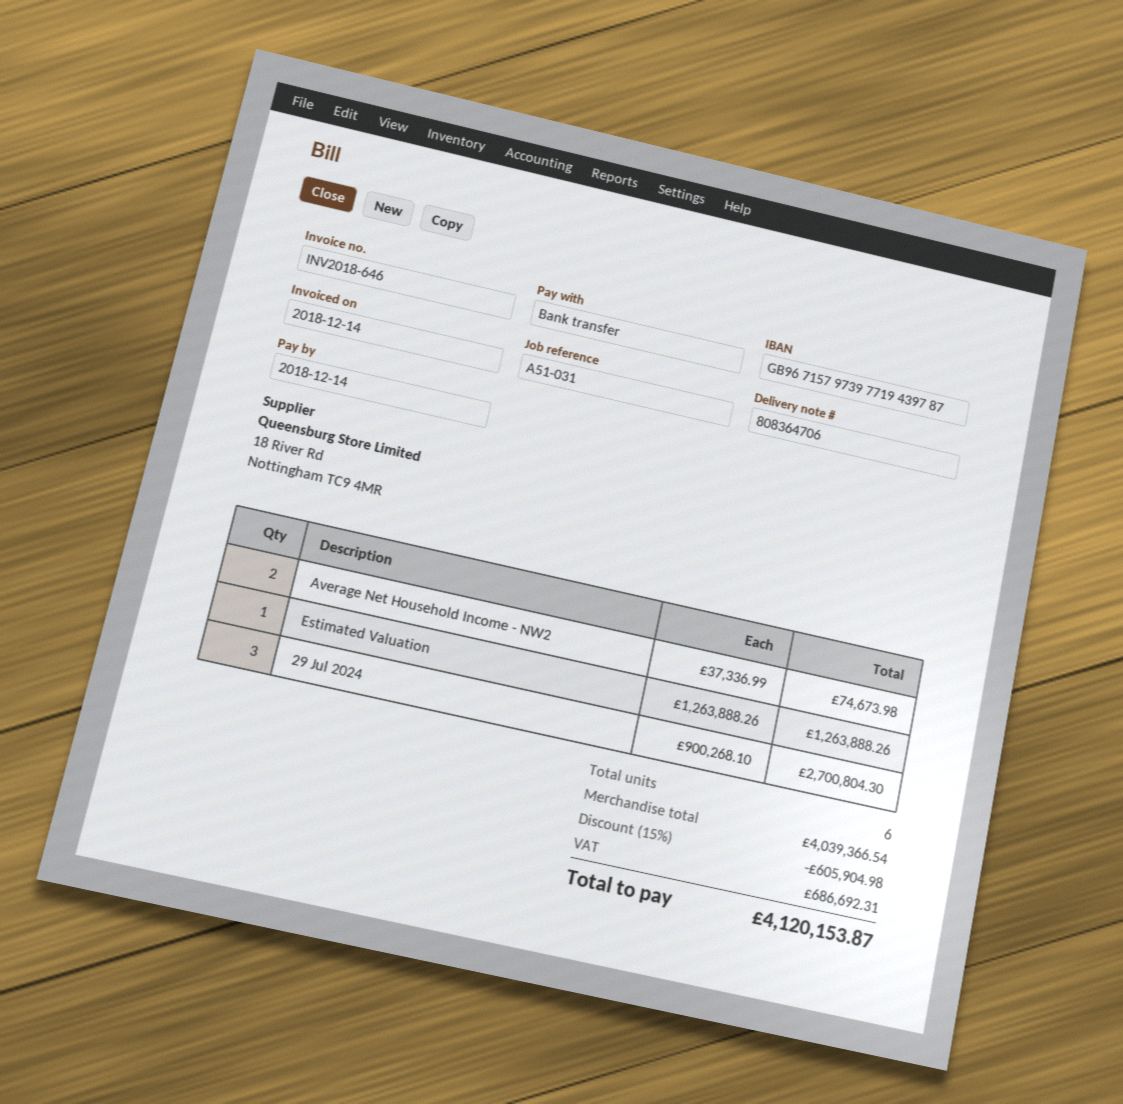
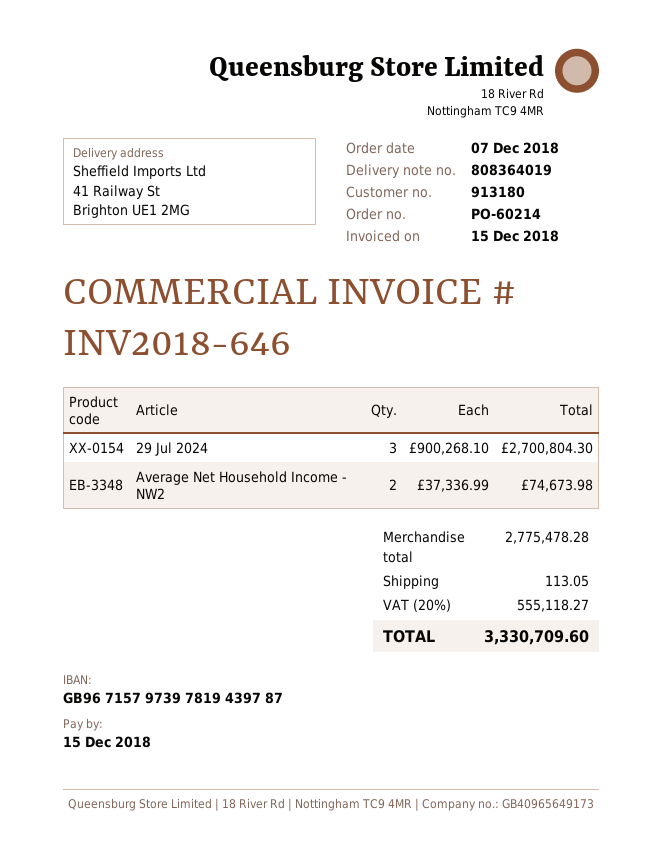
delivery note number: 808364706 -> 808364019
invoice date: 2018-12-14 -> 2018-12-15
due date: 2018-12-14 -> 2018-12-15
bank account: GB96715797397719439787 -> GB96715797397819439787
Estimated Valuation: 1 x 1263888.26 = 1263888.26 -> none
subtotal: 4039366.54 -> 2775478.28
discount: 15% = 605904.98 -> none
shipping: none -> 113.05
tax: 686692.31 -> 555118.27
total: 4120153.87 -> 3330709.60

